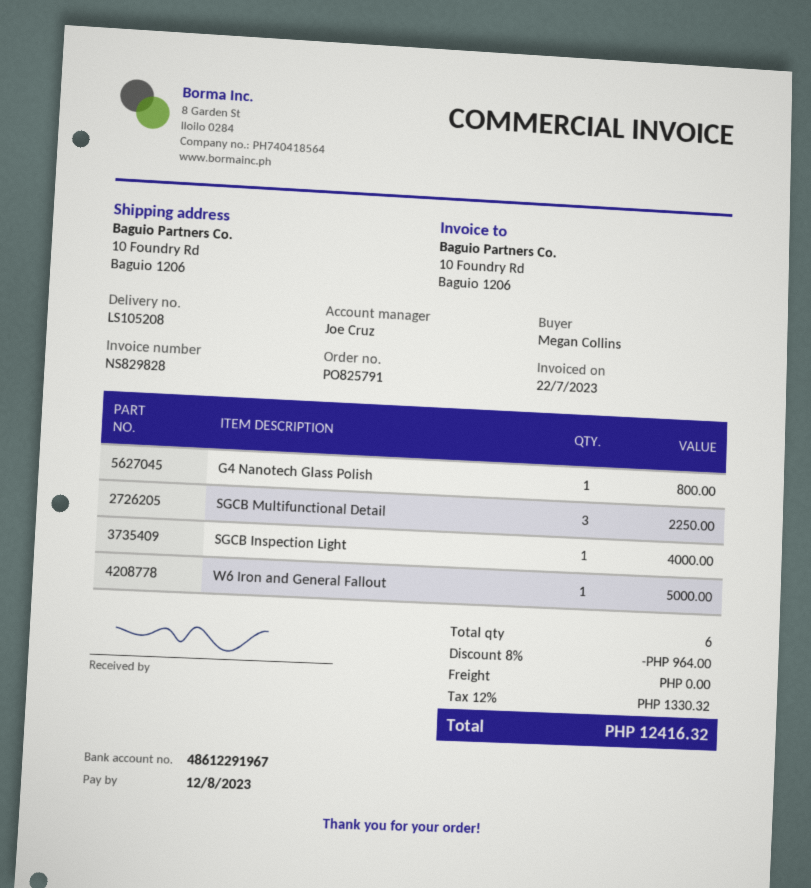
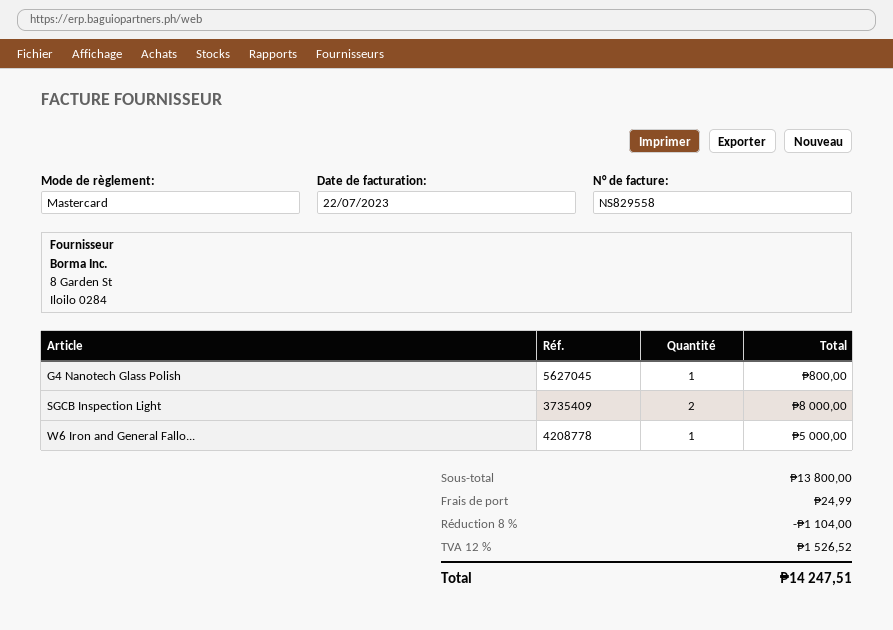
invoice number: NS829828 -> NS829558
SGCB Multifunctional Detail: 3 for 2250.00 -> none
SGCB Inspection Light: 1 for 4000.00 -> 2 for 8000.00
discount: 8% = 964.00 -> 8% = 1104.00
shipping: 0.00 -> 24.99
tax: 12% = 1330.32 -> 12% = 1526.52
total: 12416.32 -> 14247.51

